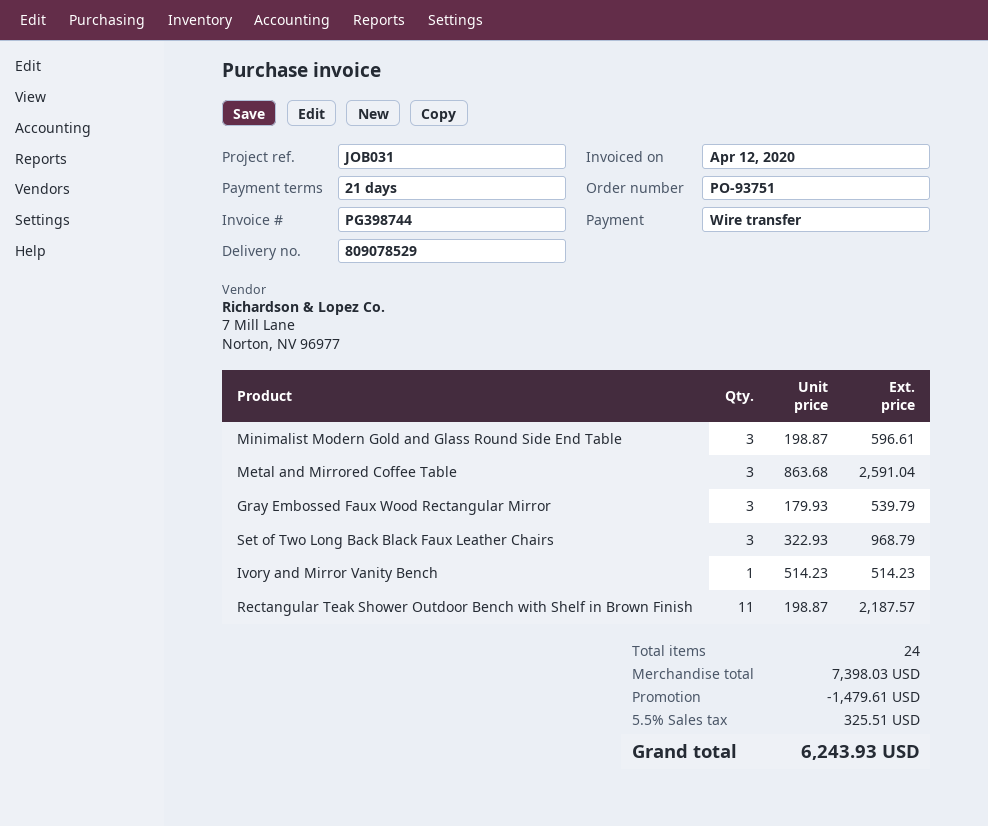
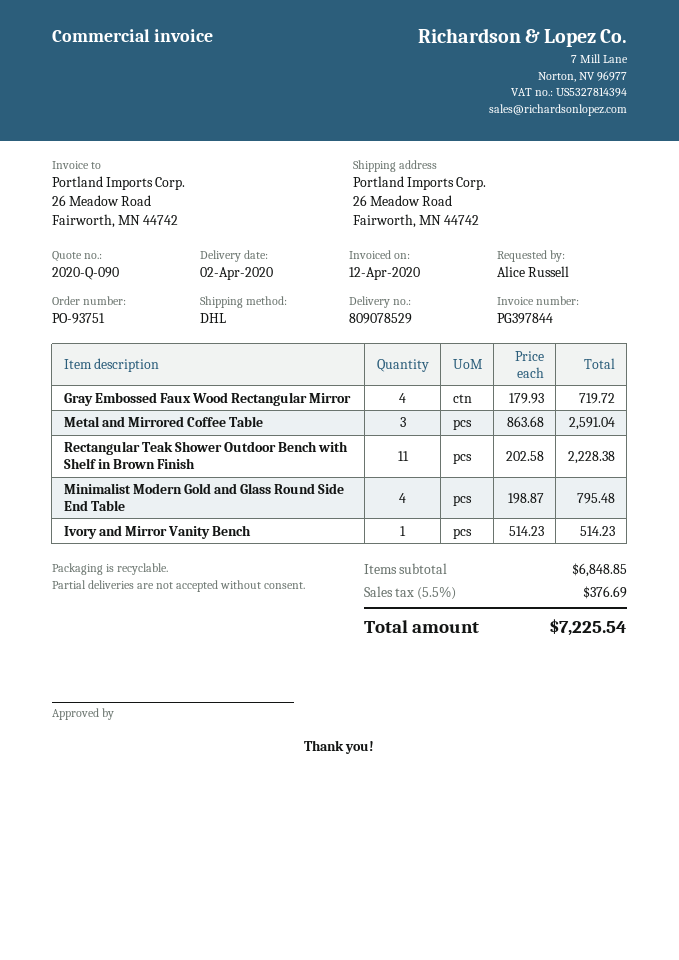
invoice number: PG398744 -> PG397844
Minimalist Modern Gold and Glass Round Side End Table: 3 x 198.87 = 596.61 -> 4 x 198.87 = 795.48
Gray Embossed Faux Wood Rectangular Mirror: 3 x 179.93 = 539.79 -> 4 x 179.93 = 719.72
Set of Two Long Back Black Faux Leather Chairs: 3 x 322.93 = 968.79 -> none
Rectangular Teak Shower Outdoor Bench with Shelf in Brown Finish: 11 x 198.87 = 2187.57 -> 11 x 202.58 = 2228.38
subtotal: 7398.03 -> 6848.85
discount: 1479.61 -> none
tax: 5.5% = 325.51 -> 5.5% = 376.69
total: 6243.93 -> 7225.54

